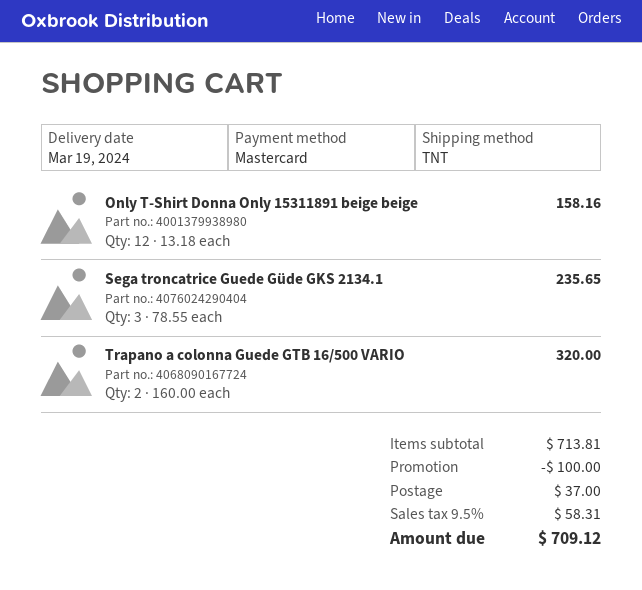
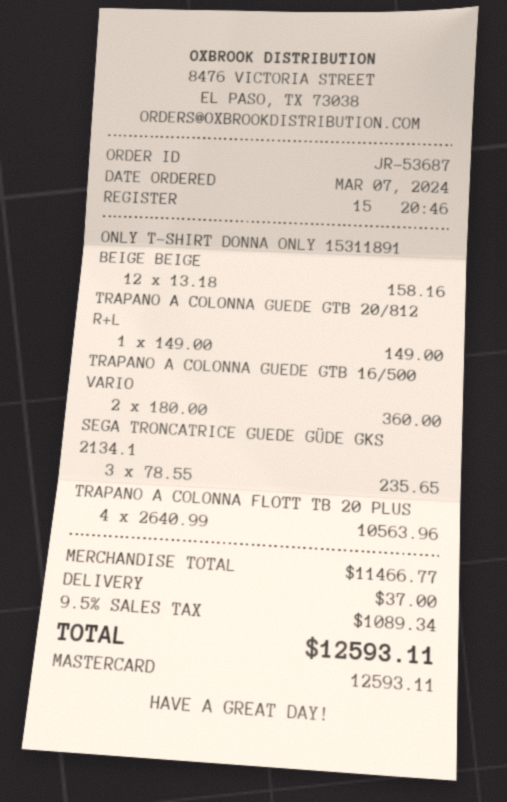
Trapano a colonna Guede GTB 16/500 VARIO: 2 x 160.00 = 320.00 -> 2 x 180.00 = 360.00
TRAPANO A COLONNA GUEDE GTB 20/812 R+L: none -> 1 x 149.00 = 149.00
TRAPANO A COLONNA FLOTT TB 20 PLUS: none -> 4 x 2640.99 = 10563.96
subtotal: 713.81 -> 11466.77
discount: 100.00 -> none
tax: 9.5% = 58.31 -> 9.5% = 1089.34
total: 709.12 -> 12593.11

